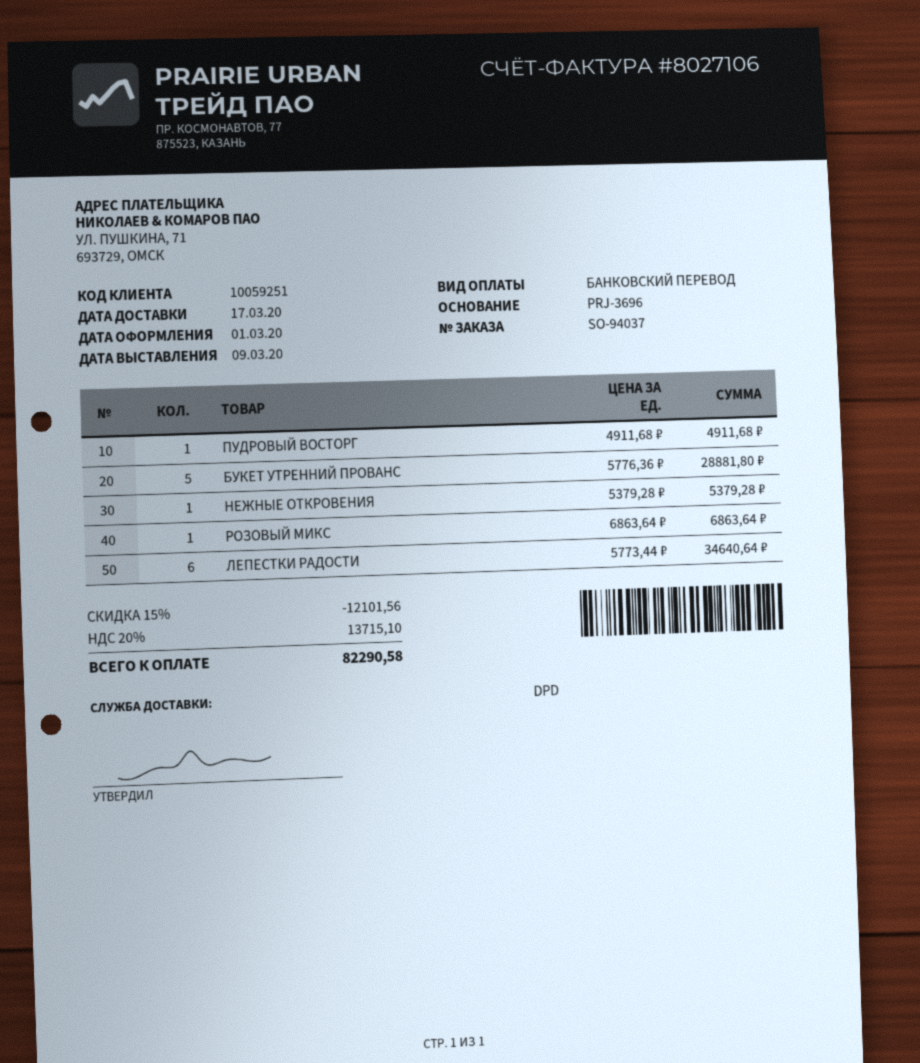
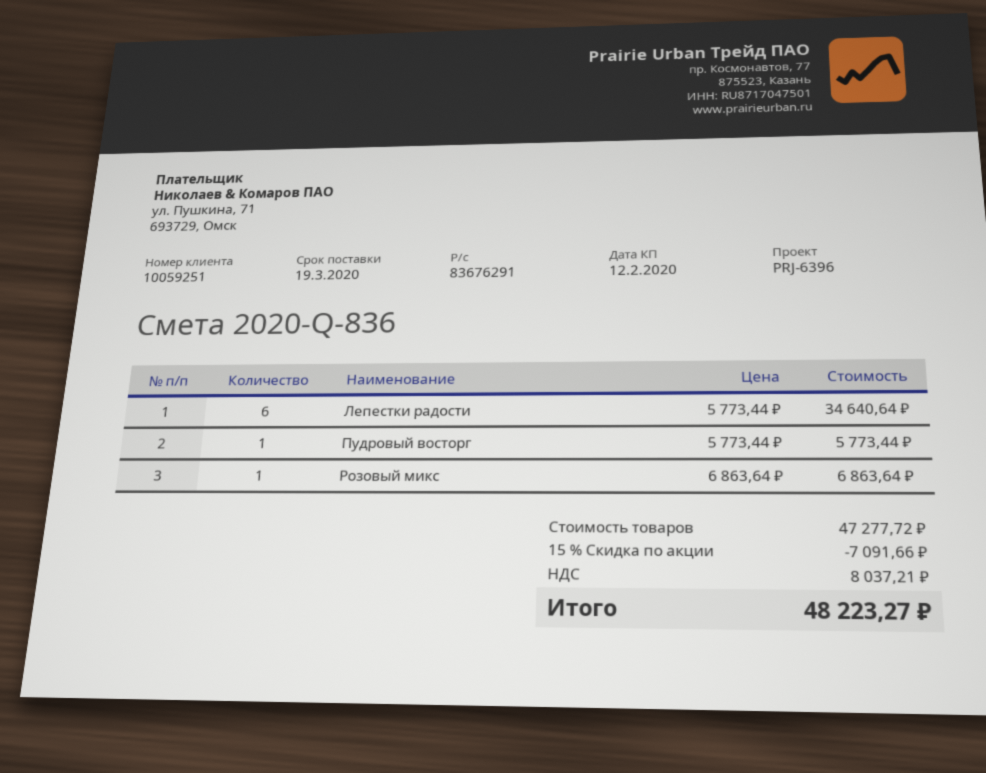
delivery date: 2020-03-17 -> 2020-03-19
reference: PRJ-3696 -> PRJ-6396
ПУДРОВЫЙ ВОСТОРГ: 1 x 4911.68 = 4911.68 -> 1 x 5773.44 = 5773.44
БУКЕТ УТРЕННИЙ ПРОВАНС: 5 x 5776.36 = 28881.80 -> none
НЕЖНЫЕ ОТКРОВЕНИЯ: 1 x 5379.28 = 5379.28 -> none
discount: 15% = 12101.56 -> 15% = 7091.66
tax: 13715.10 -> 8037.21
total: 82290.58 -> 48223.27

